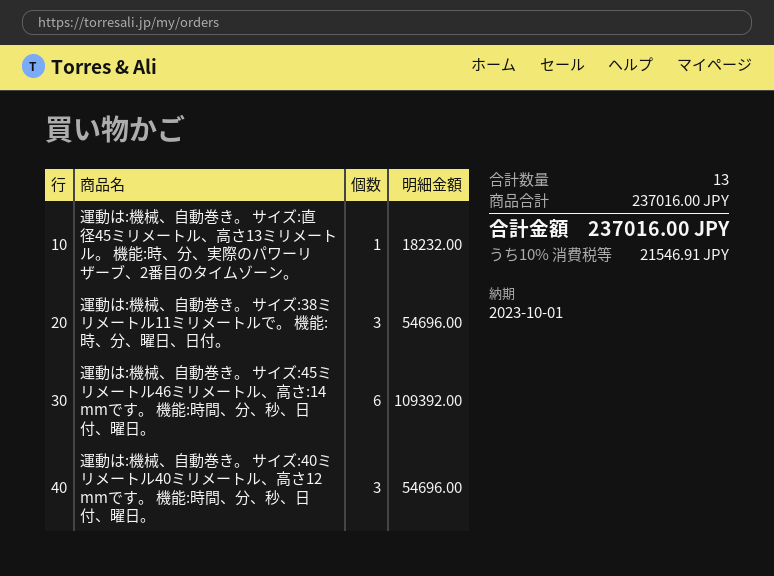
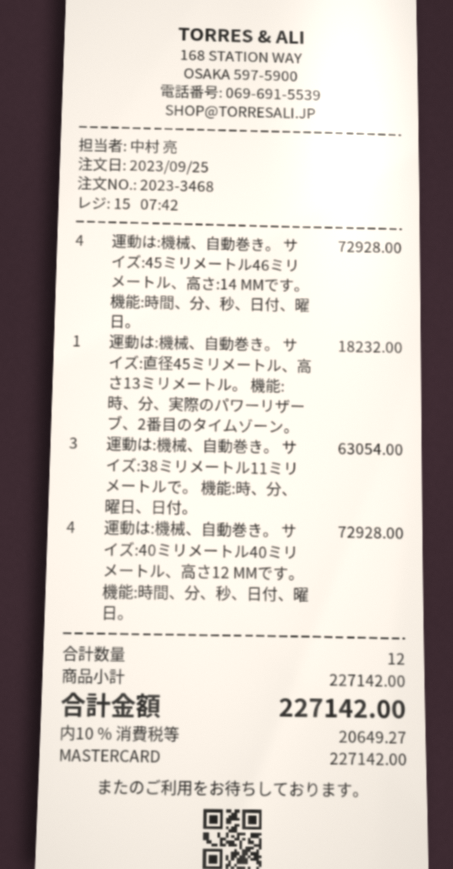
運動は:機械、自動巻き。 サイズ:38ミリメートル11ミリメートルで。 機能:時、分、曜日、日付。: 3 for 54696.00 -> 3 for 63054.00
運動は:機械、自動巻き。 サイズ:45ミリメートル46ミリメートル、高さ:14 mmです。 機能:時間、分、秒、日付、曜日。: 6 for 109392.00 -> 4 for 72928.00
運動は:機械、自動巻き。 サイズ:40ミリメートル40ミリメートル、高さ12 mmです。 機能:時間、分、秒、日付、曜日。: 3 for 54696.00 -> 4 for 72928.00
total quantity: 13 -> 12
subtotal: 237016.00 -> 227142.00
tax: 10% = 21546.91 -> 10% = 20649.27
total: 237016.00 -> 227142.00

